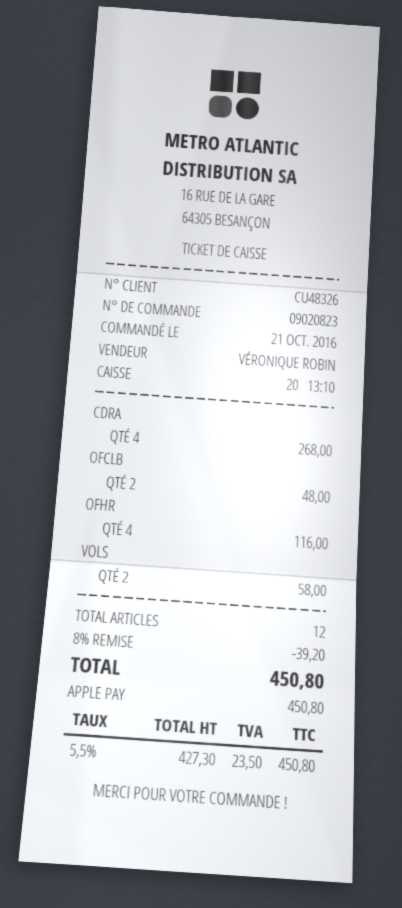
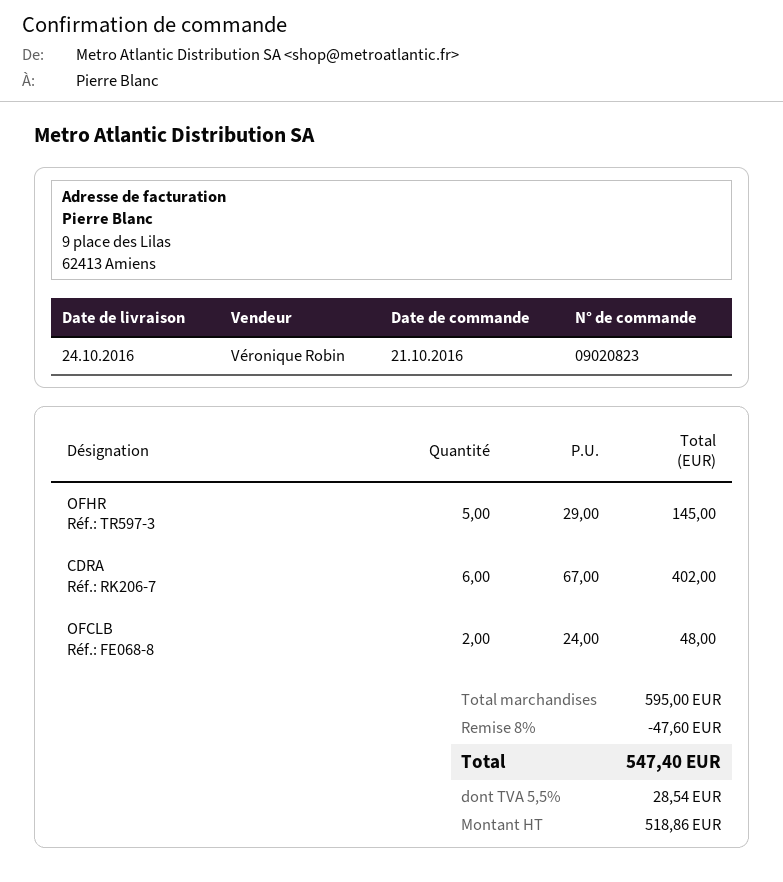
CDRA: 4 for 268.00 -> 6 for 402.00
OFHR: 4 for 116.00 -> 5 for 145.00
VOLS: 2 for 58.00 -> none
discount: 8% = 39.20 -> 8% = 47.60
net: 427.30 -> 518.86
tax: 5.5% = 23.50 -> 5.5% = 28.54
total: 450.80 -> 547.40

